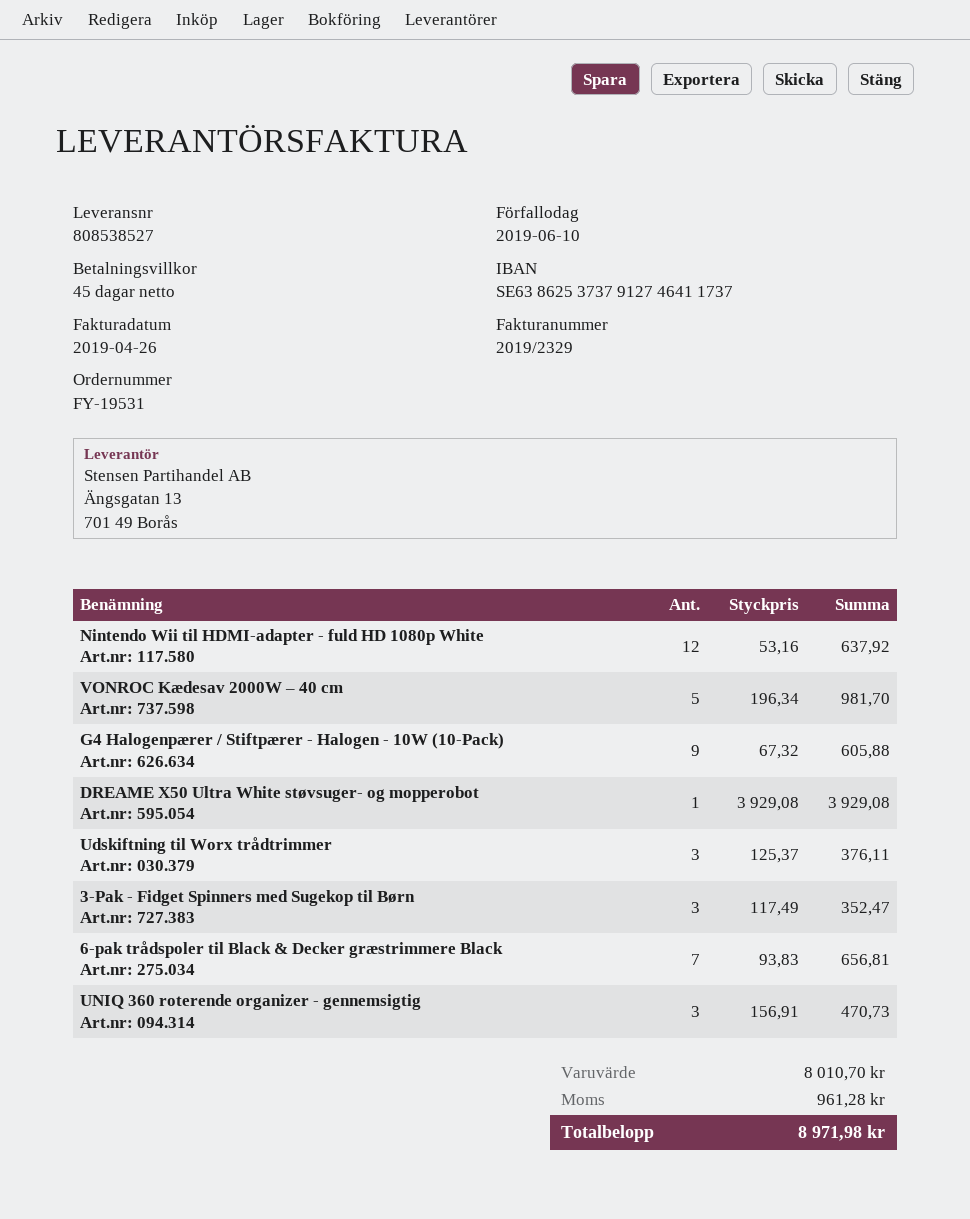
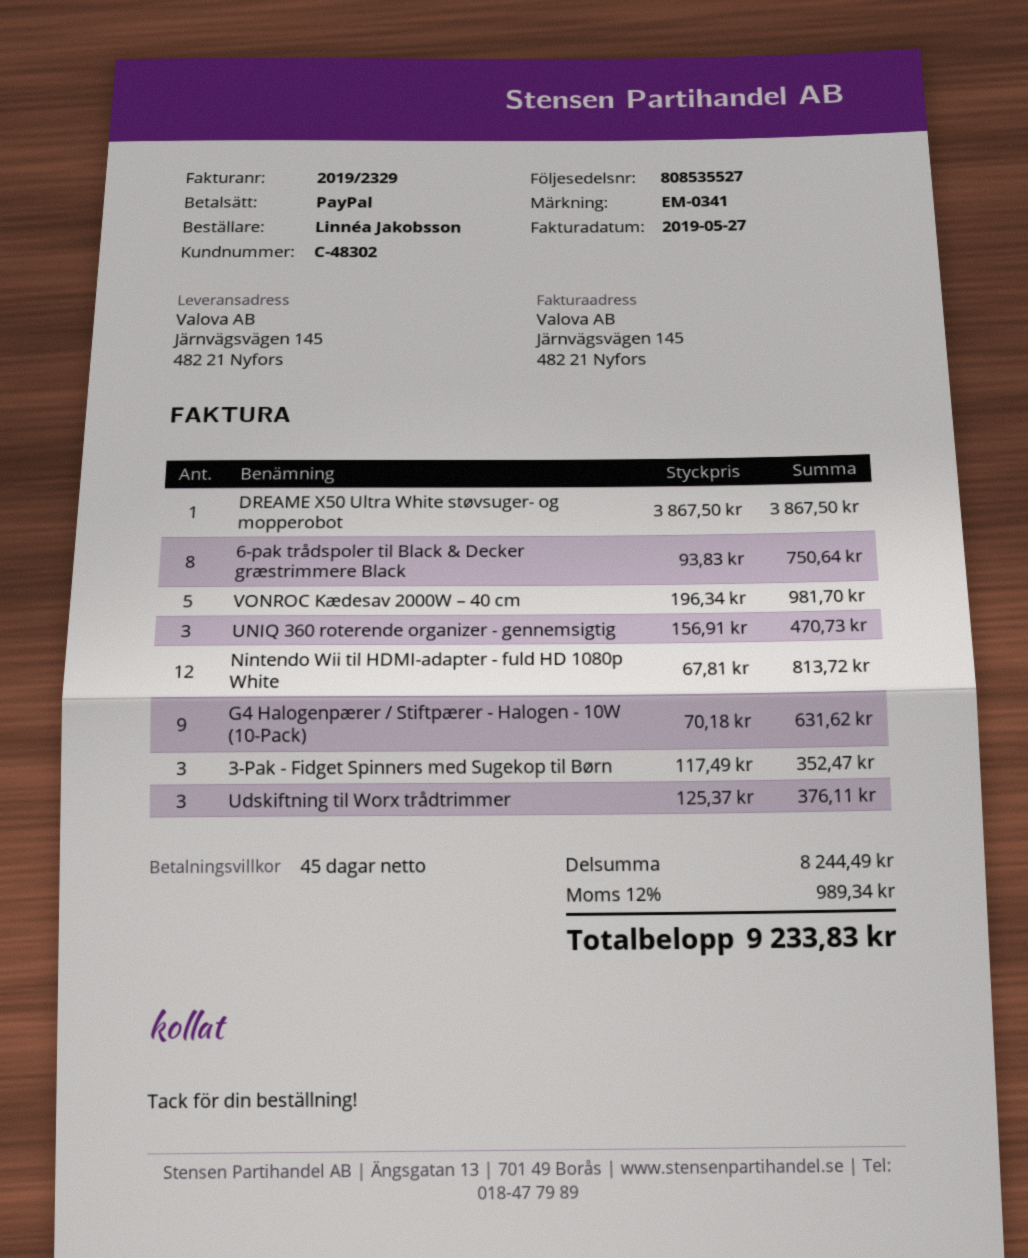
delivery note number: 808538527 -> 808535527
invoice date: 2019-04-26 -> 2019-05-27
Nintendo Wii til HDMI-adapter - fuld HD 1080p White: 12 x 53.16 = 637.92 -> 12 x 67.81 = 813.72
G4 Halogenpærer / Stiftpærer - Halogen - 10W (10-Pack): 9 x 67.32 = 605.88 -> 9 x 70.18 = 631.62
DREAME X50 Ultra White støvsuger- og mopperobot: 1 x 3929.08 = 3929.08 -> 1 x 3867.50 = 3867.50
6-pak trådspoler til Black & Decker græstrimmere Black: 7 x 93.83 = 656.81 -> 8 x 93.83 = 750.64
subtotal: 8010.70 -> 8244.49
tax: 961.28 -> 989.34
total: 8971.98 -> 9233.83

